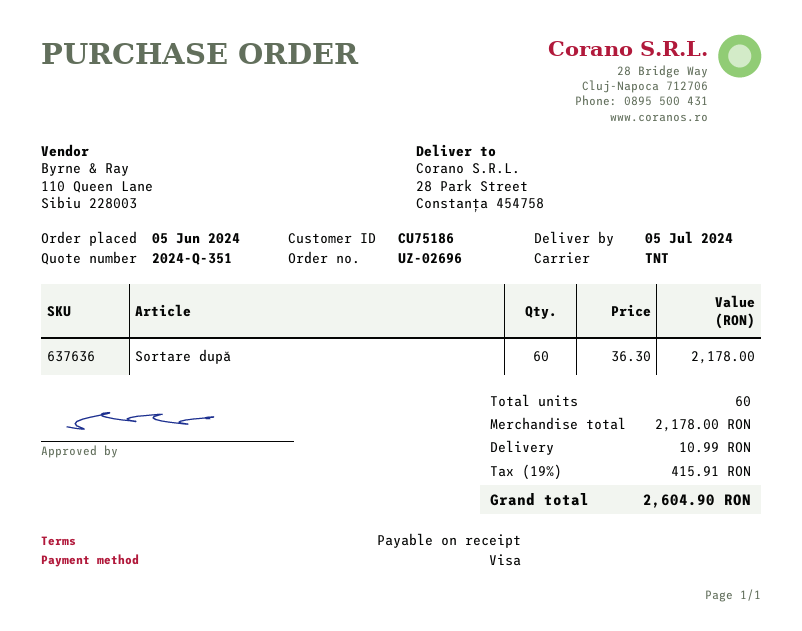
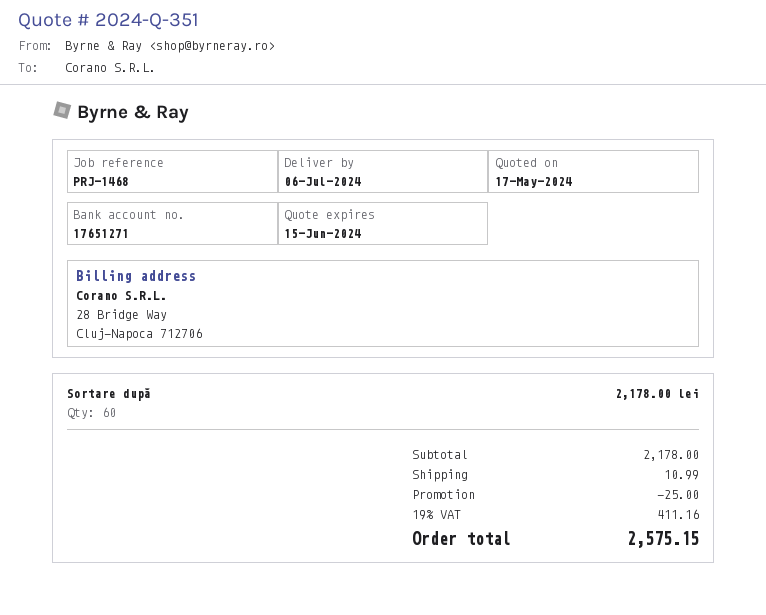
delivery date: 2024-07-05 -> 2024-07-06
discount: none -> 25.00
tax: 19% = 415.91 -> 19% = 411.16
total: 2604.90 -> 2575.15

